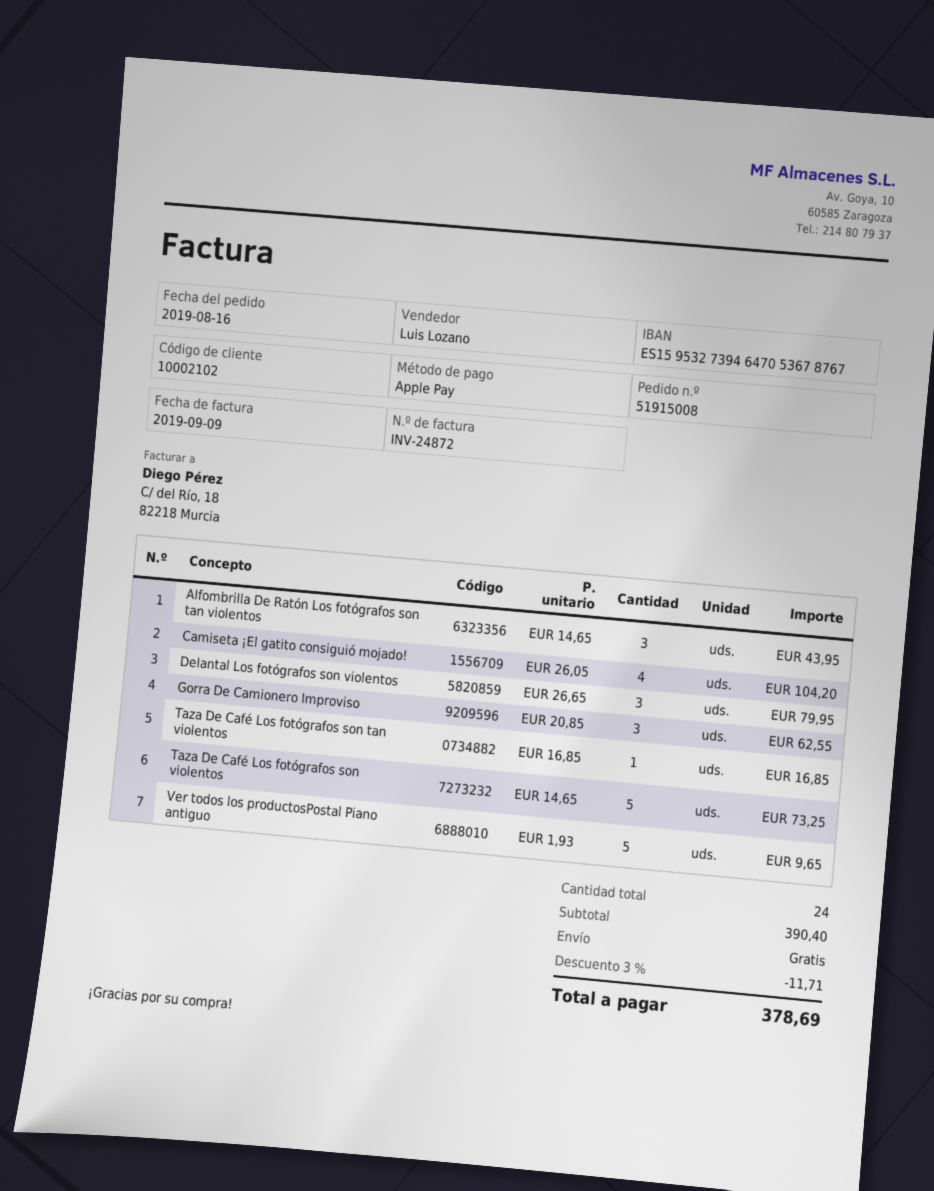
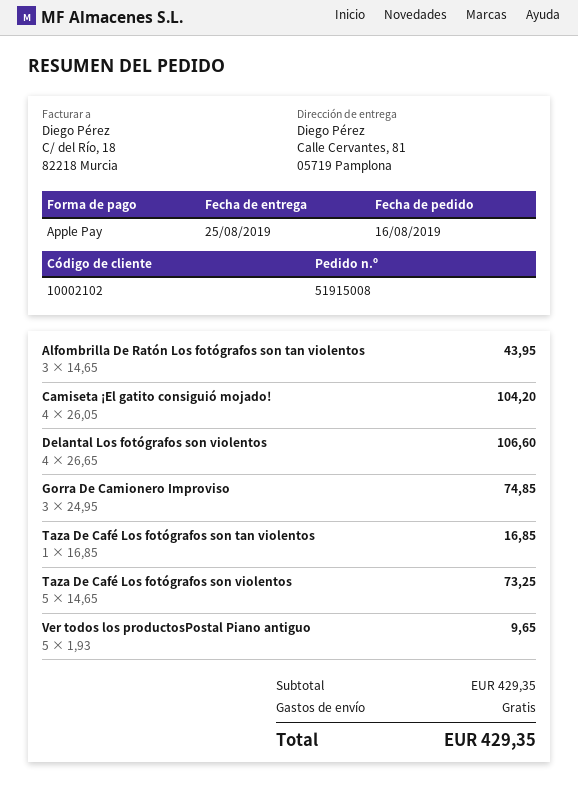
Delantal Los fotógrafos son violentos: 3 x 26.65 = 79.95 -> 4 x 26.65 = 106.60
Gorra De Camionero Improviso: 3 x 20.85 = 62.55 -> 3 x 24.95 = 74.85
subtotal: 390.40 -> 429.35
discount: 3% = 11.71 -> none
total: 378.69 -> 429.35

